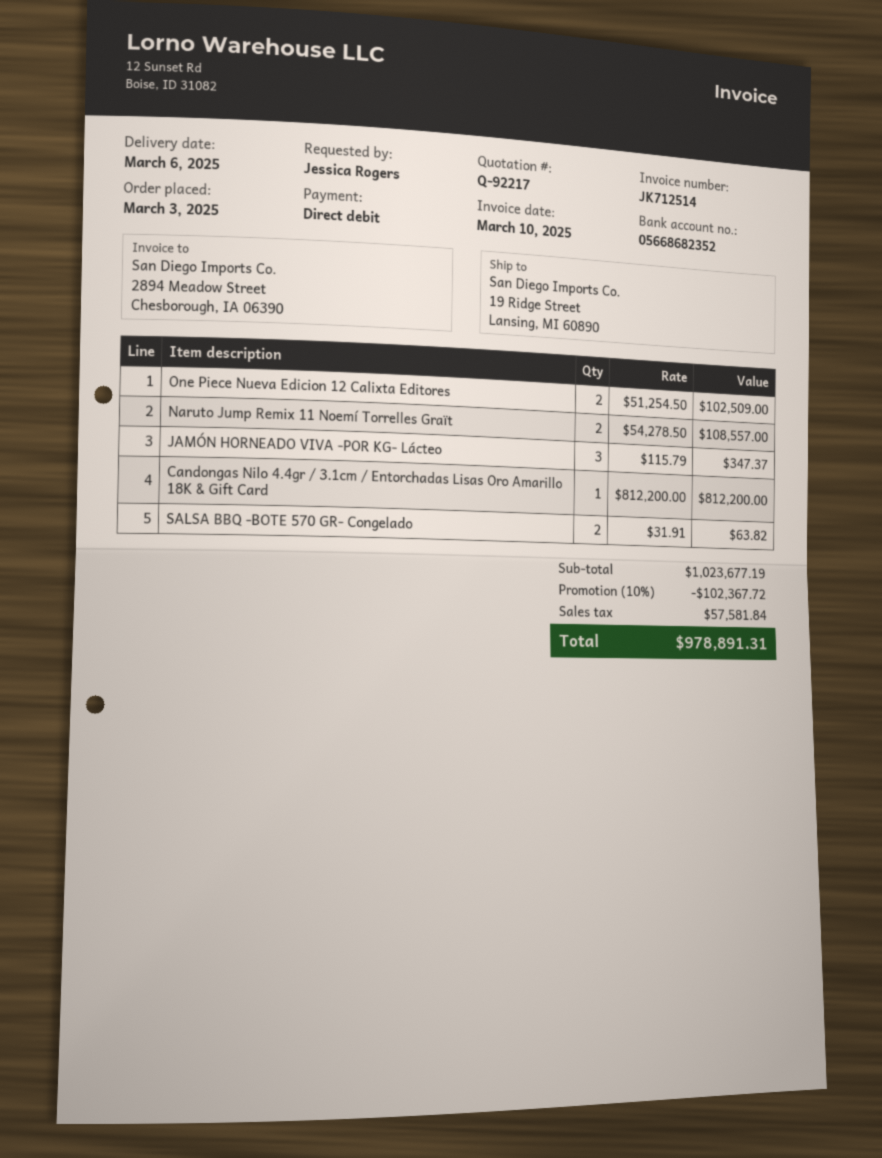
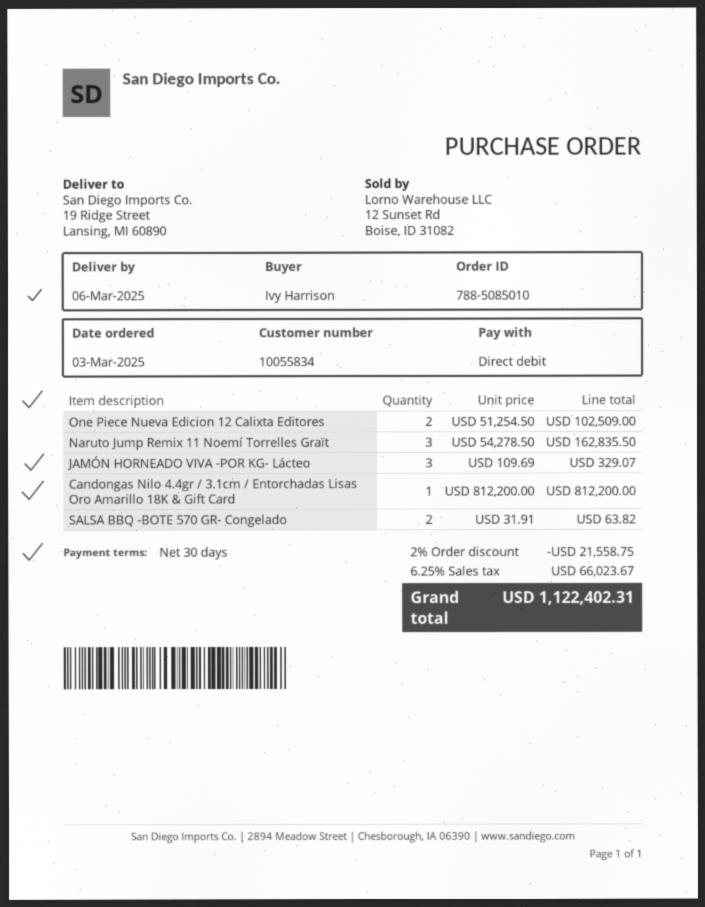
ordered by: Jessica Rogers -> Ivy Harrison
Naruto Jump Remix 11 Noemí Torrelles Graït: 2 x 54278.50 = 108557.00 -> 3 x 54278.50 = 162835.50
JAMÓN HORNEADO VIVA -POR KG- Lácteo: 3 x 115.79 = 347.37 -> 3 x 109.69 = 329.07
discount: 10% = 102367.72 -> 2% = 21558.75
tax: 57581.84 -> 66023.67
total: 978891.31 -> 1122402.31

